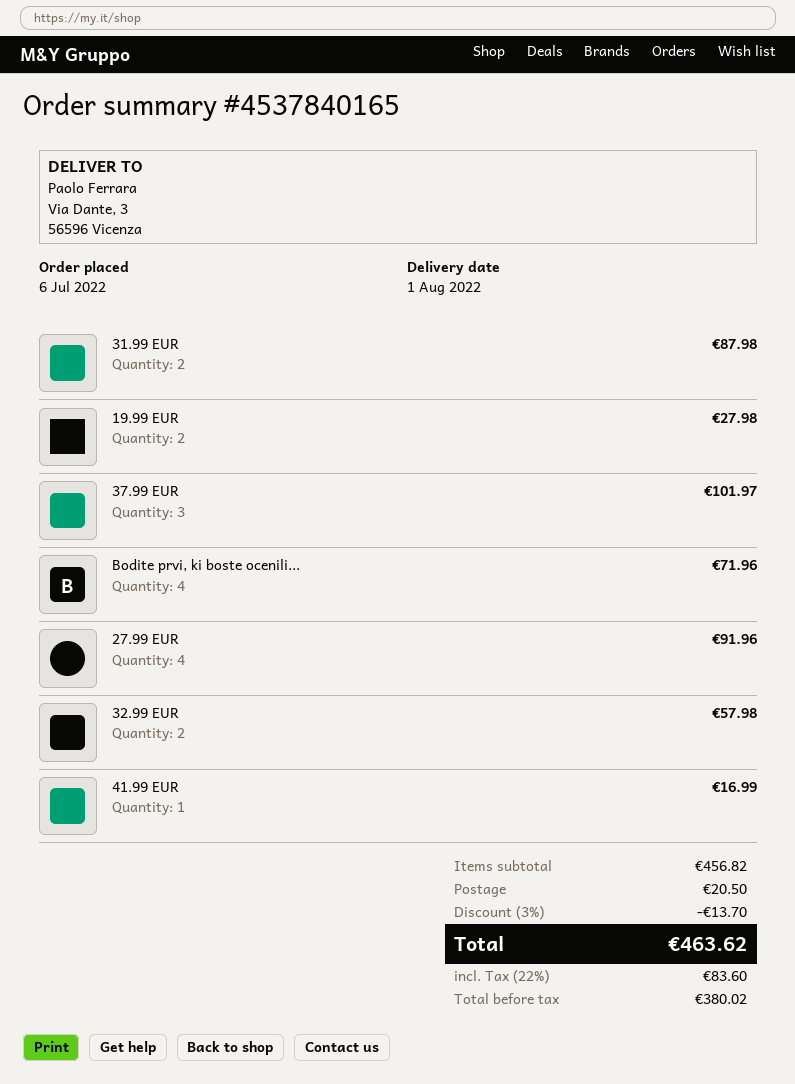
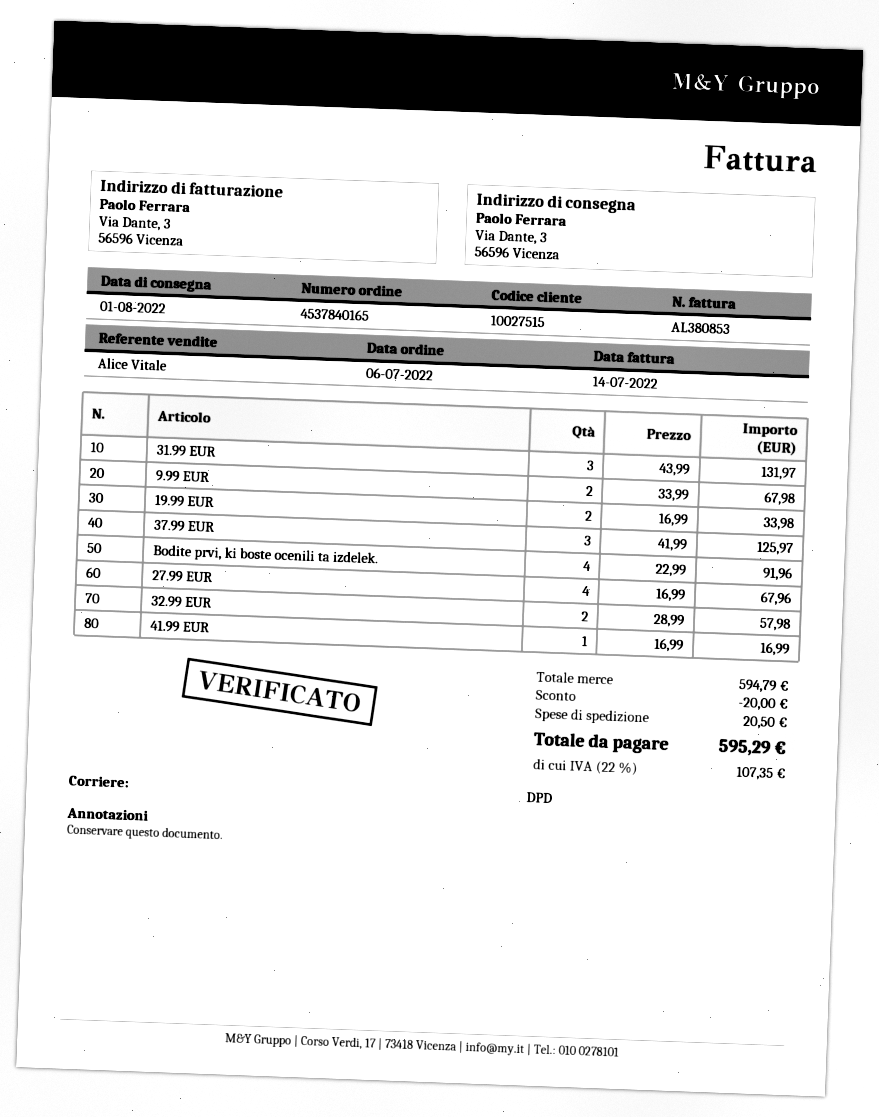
31.99 EUR: 2 for 87.98 -> 3 for 131.97
19.99 EUR: 2 for 27.98 -> 2 for 33.98
37.99 EUR: 3 for 101.97 -> 3 for 125.97
Bodite prvi, ki boste ocenili...: 4 for 71.96 -> 4 for 91.96
27.99 EUR: 4 for 91.96 -> 4 for 67.96
9.99 EUR: none -> 2 for 67.98
subtotal: 456.82 -> 594.79
discount: 13.70 -> 20.00
tax: 22% = 83.60 -> 22% = 107.35
total: 463.62 -> 595.29

